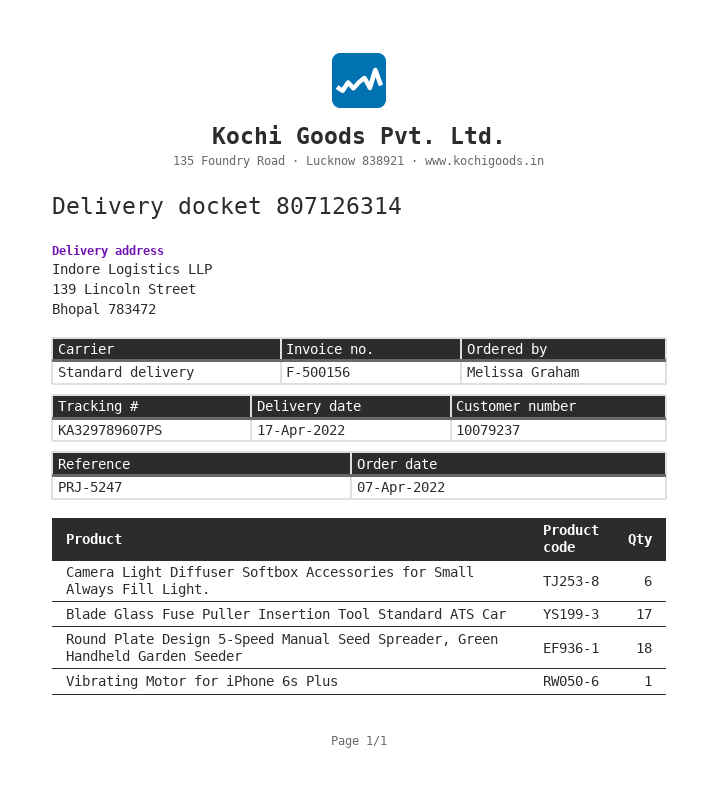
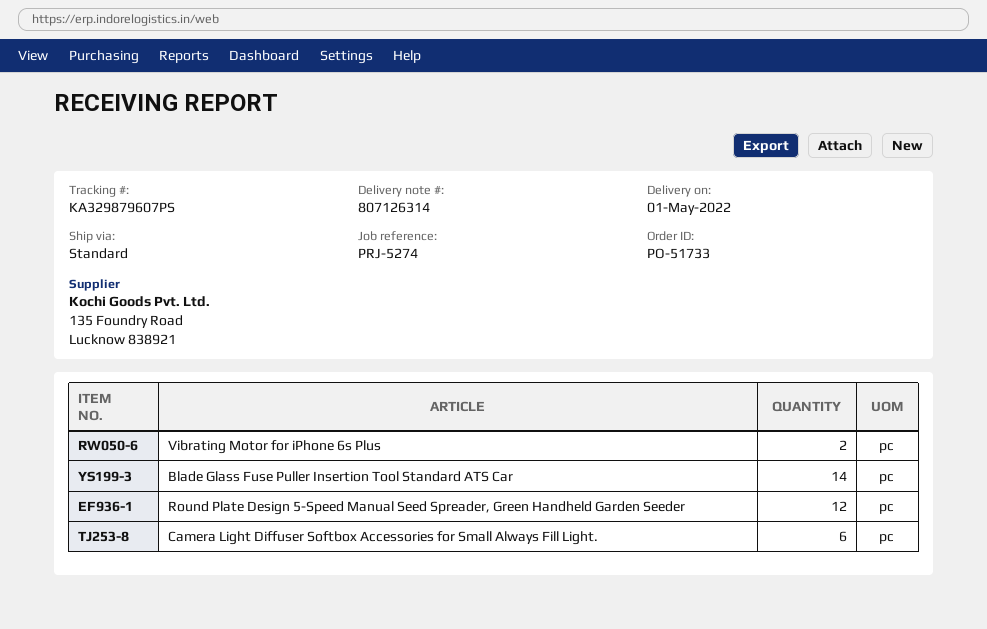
delivery date: 2022-04-17 -> 2022-05-01
reference: PRJ-5247 -> PRJ-5274
tracking number: KA329789607PS -> KA329879607PS
Blade Glass Fuse Puller Insertion Tool Standard ATS Car: 17 -> 14
Round Plate Design 5-Speed Manual Seed Spreader, Green Handheld Garden Seeder: 18 -> 12
Vibrating Motor for iPhone 6s Plus: 1 -> 2

